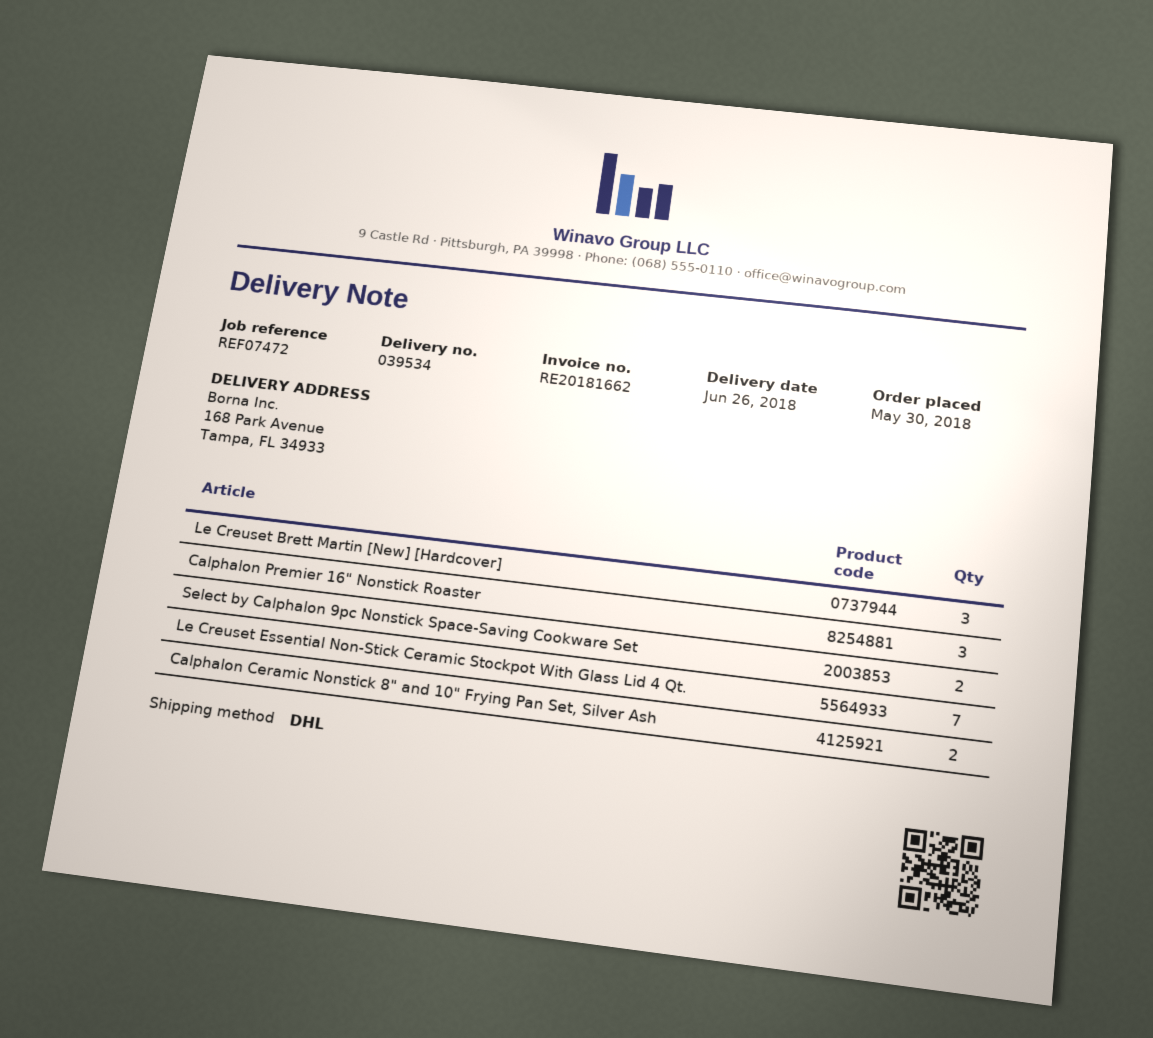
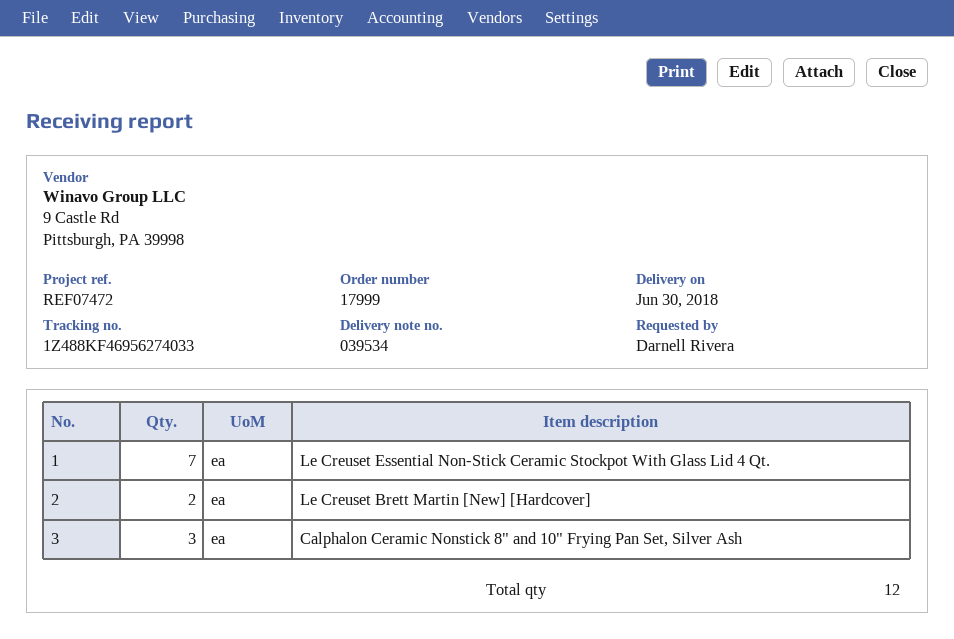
delivery date: 2018-06-26 -> 2018-06-30
Le Creuset Brett Martin [New] [Hardcover]: 3 -> 2
Calphalon Premier 16" Nonstick Roaster: 3 -> none
Select by Calphalon 9pc Nonstick Space-Saving Cookware Set: 2 -> none
Calphalon Ceramic Nonstick 8" and 10" Frying Pan Set, Silver Ash: 2 -> 3

